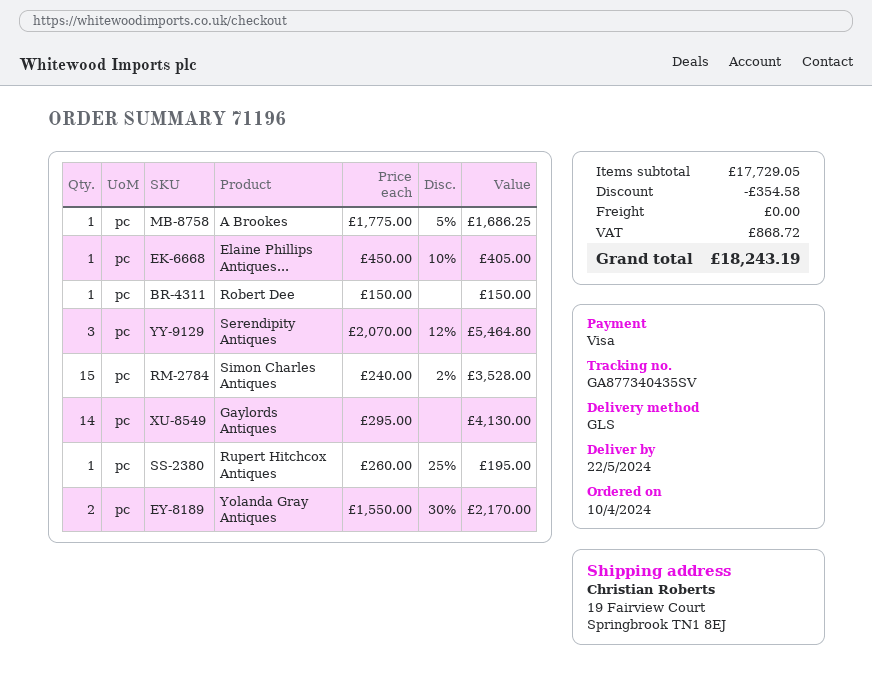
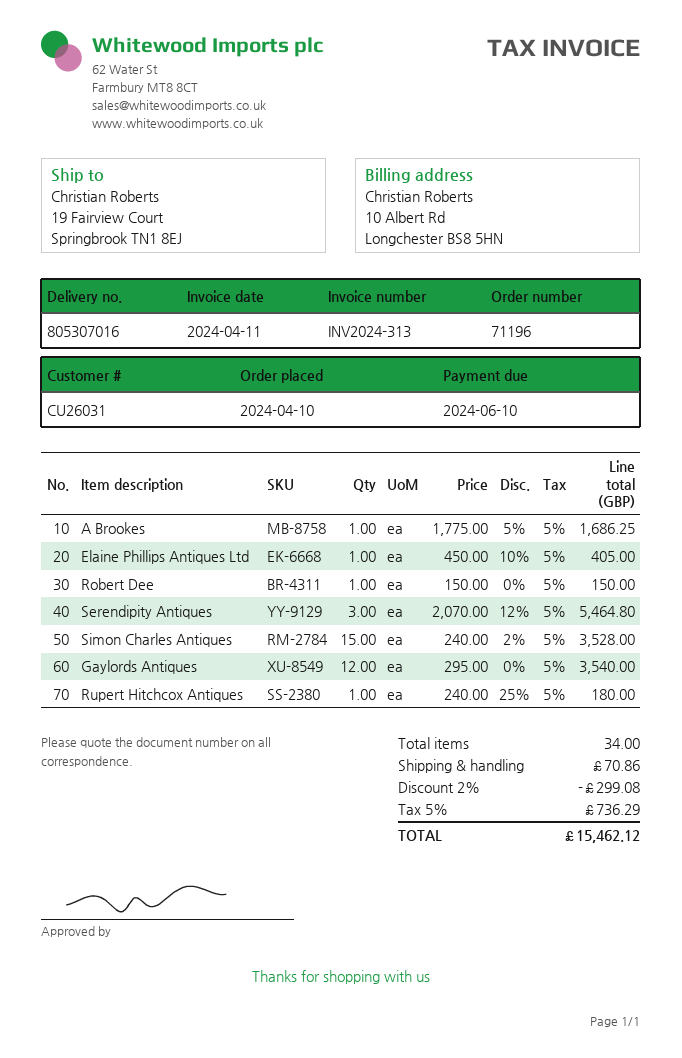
Gaylords Antiques: 14 x 295.00 = 4130.00 -> 12 x 295.00 = 3540.00
Rupert Hitchcox Antiques: 1 x 260.00 - 25% = 195.00 -> 1 x 240.00 - 25% = 180.00
Yolanda Gray Antiques: 2 x 1550.00 - 30% = 2170.00 -> none
discount: 354.58 -> 299.08
shipping: 0.00 -> 70.86
tax: 868.72 -> 736.29
total: 18243.19 -> 15462.12

